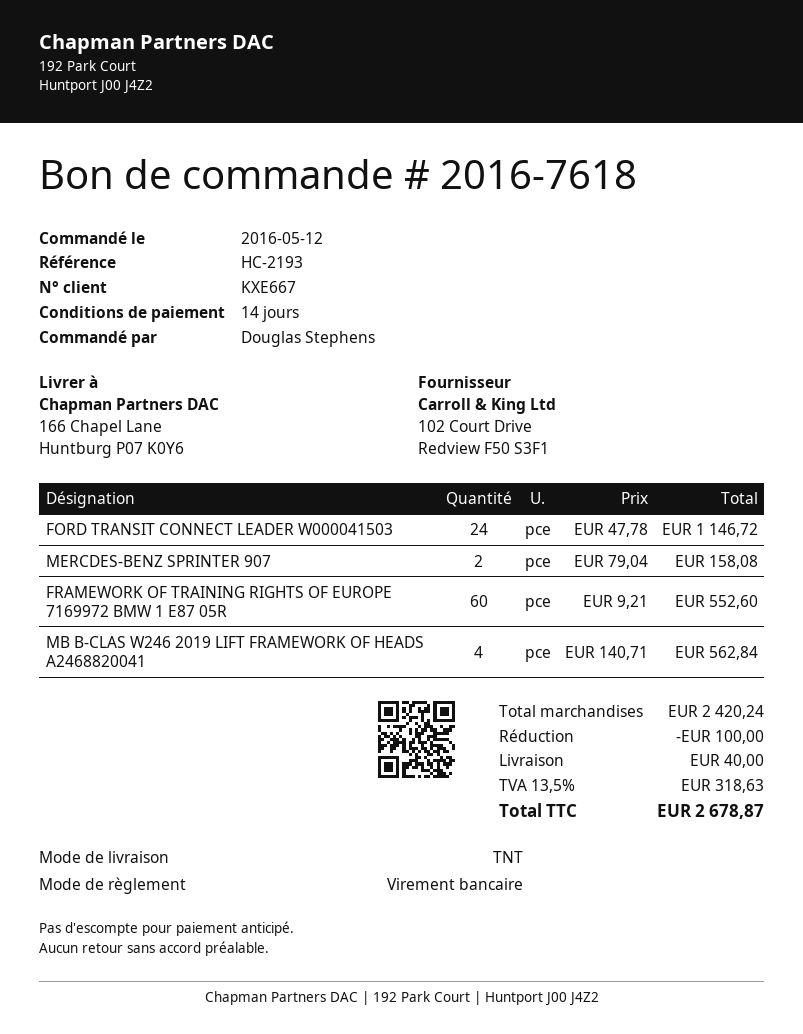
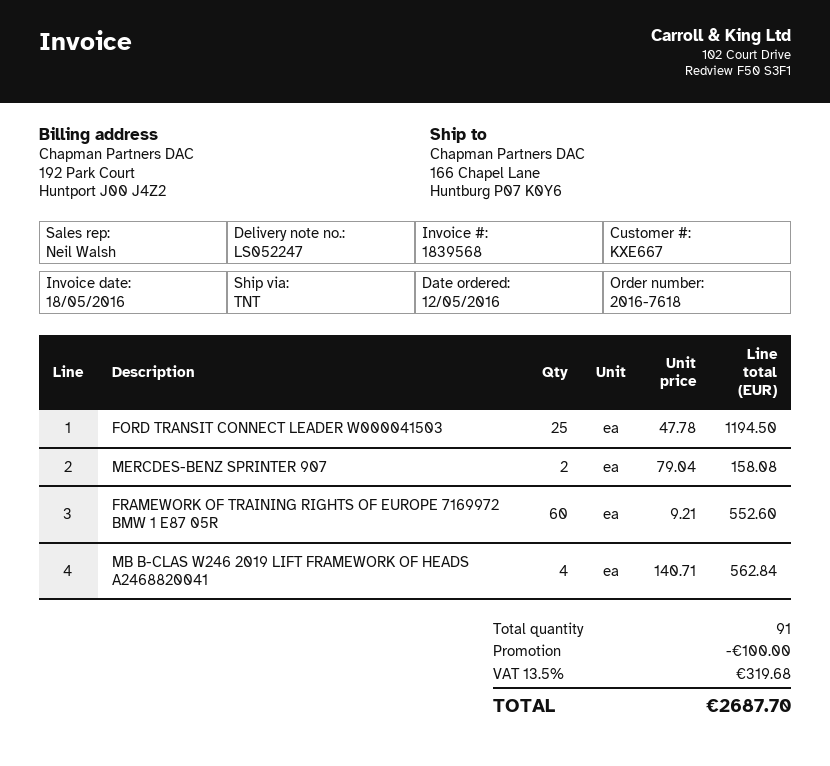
FORD TRANSIT CONNECT LEADER W000041503: 24 x 47.78 = 1146.72 -> 25 x 47.78 = 1194.50
shipping: 40.00 -> none
tax: 13.5% = 318.63 -> 13.5% = 319.68
total: 2678.87 -> 2687.70

